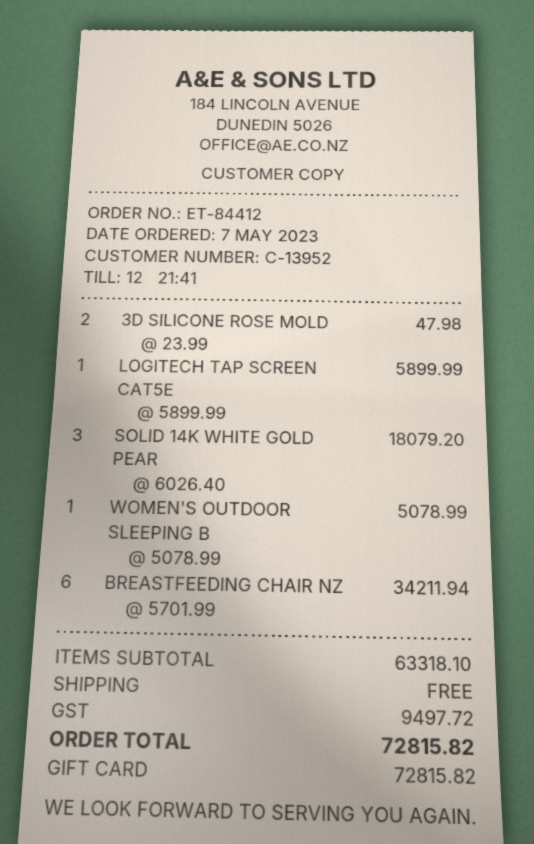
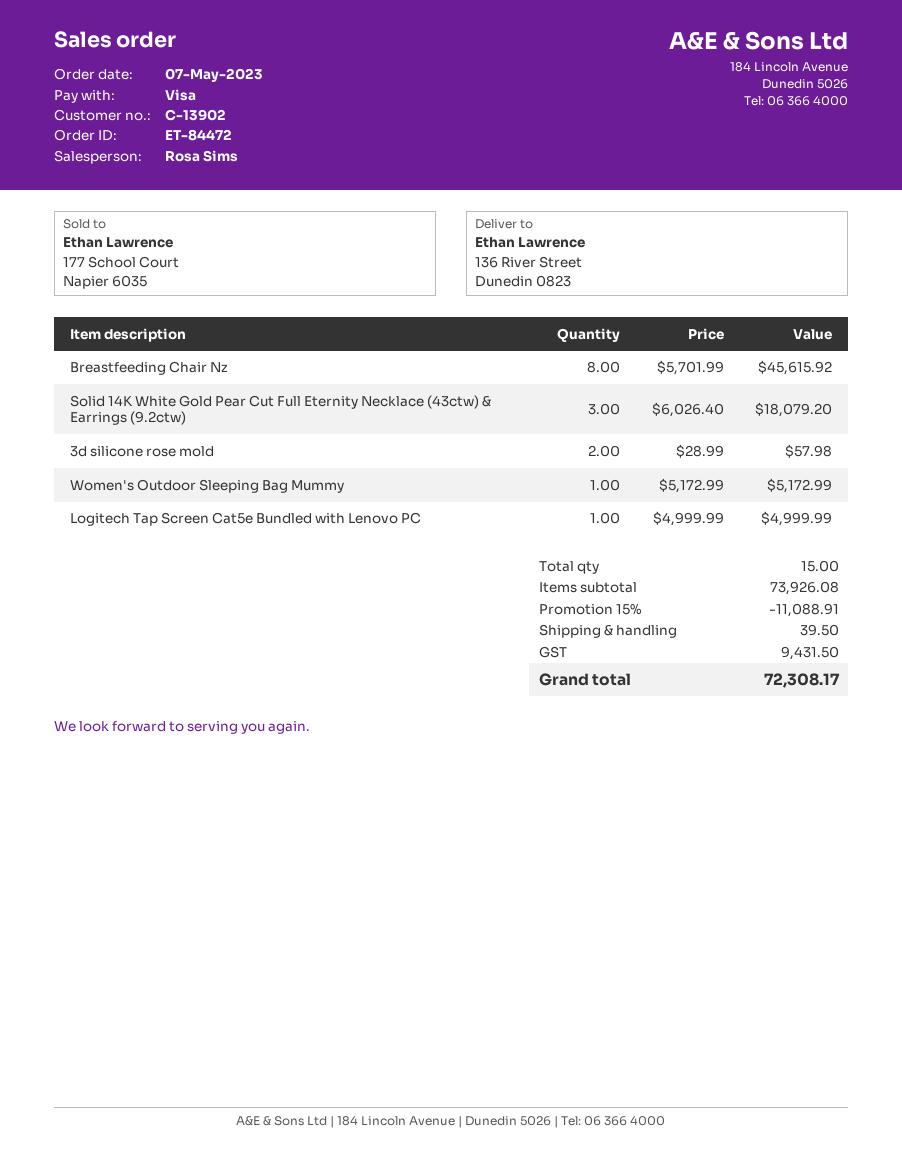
order number: ET-84412 -> ET-84472
customer number: C-13952 -> C-13902
payment method: gift card -> Visa
3D SILICONE ROSE MOLD: 2 x 23.99 = 47.98 -> 2 x 28.99 = 57.98
LOGITECH TAP SCREEN CAT5E: 1 x 5899.99 = 5899.99 -> 1 x 4999.99 = 4999.99
WOMEN'S OUTDOOR SLEEPING B: 1 x 5078.99 = 5078.99 -> 1 x 5172.99 = 5172.99
BREASTFEEDING CHAIR NZ: 6 x 5701.99 = 34211.94 -> 8 x 5701.99 = 45615.92
subtotal: 63318.10 -> 73926.08
discount: none -> 15% = 11088.91
shipping: 0.00 -> 39.50
tax: 9497.72 -> 9431.50
total: 72815.82 -> 72308.17

